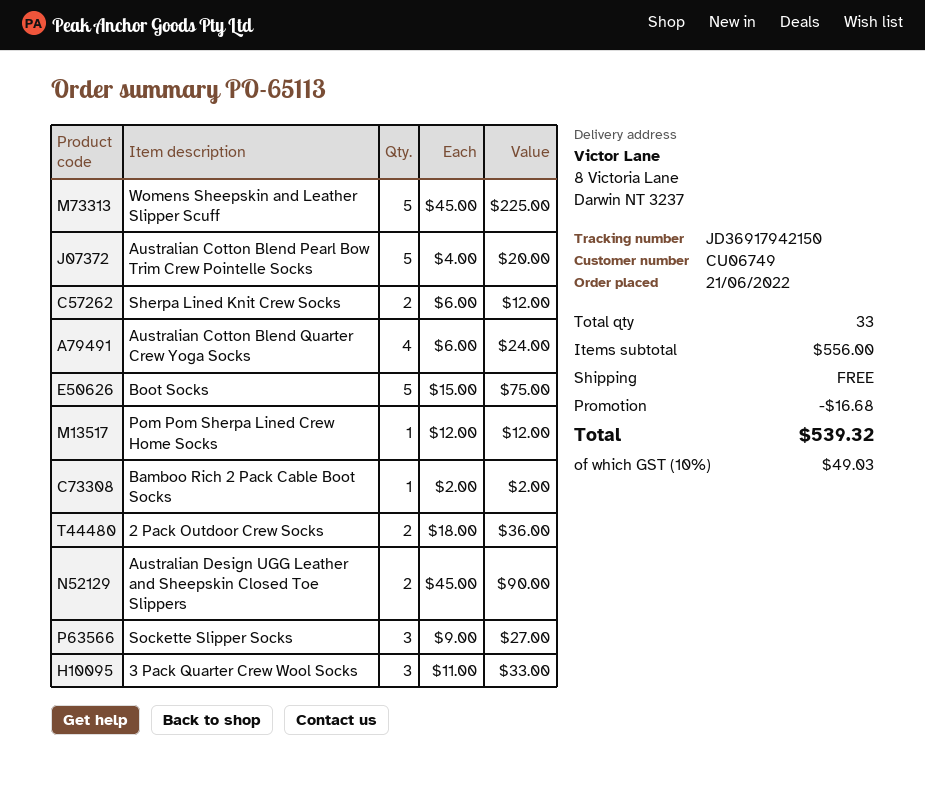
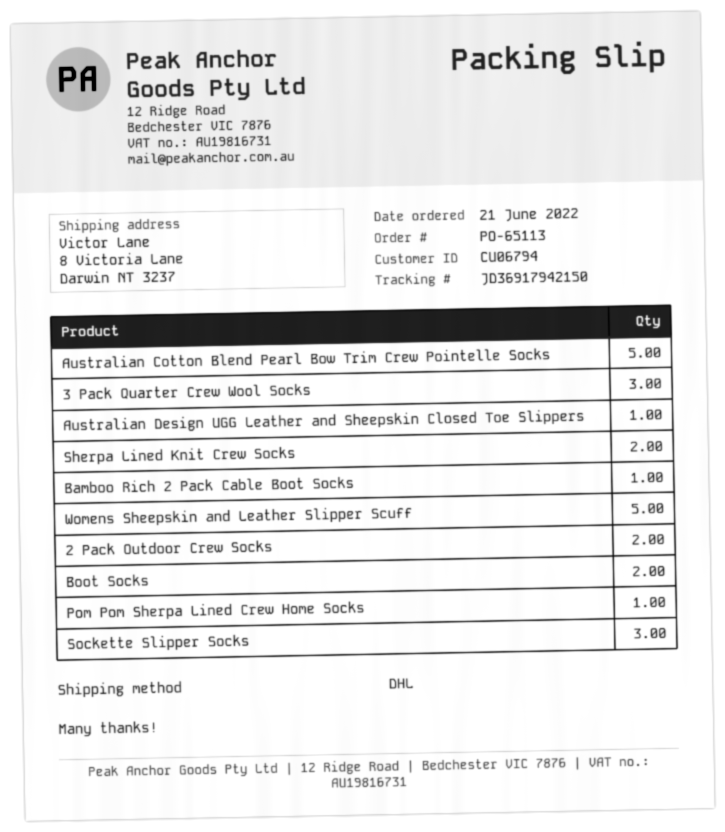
customer number: CU06749 -> CU06794
Australian Cotton Blend Quarter Crew Yoga Socks: 4 -> none
Boot Socks: 5 -> 2
Australian Design UGG Leather and Sheepskin Closed Toe Slippers: 2 -> 1

